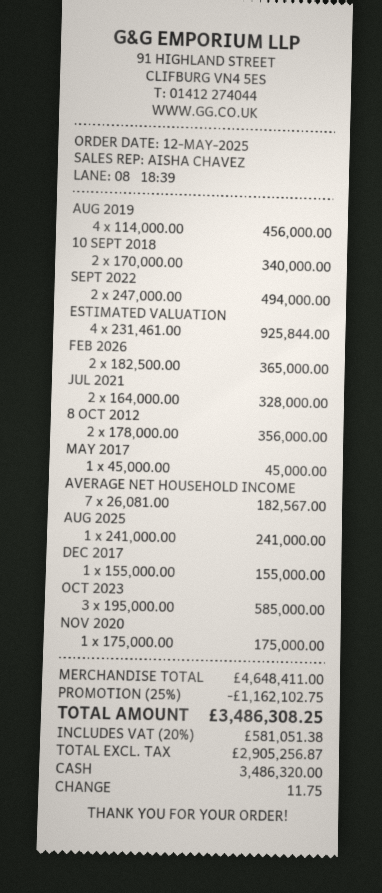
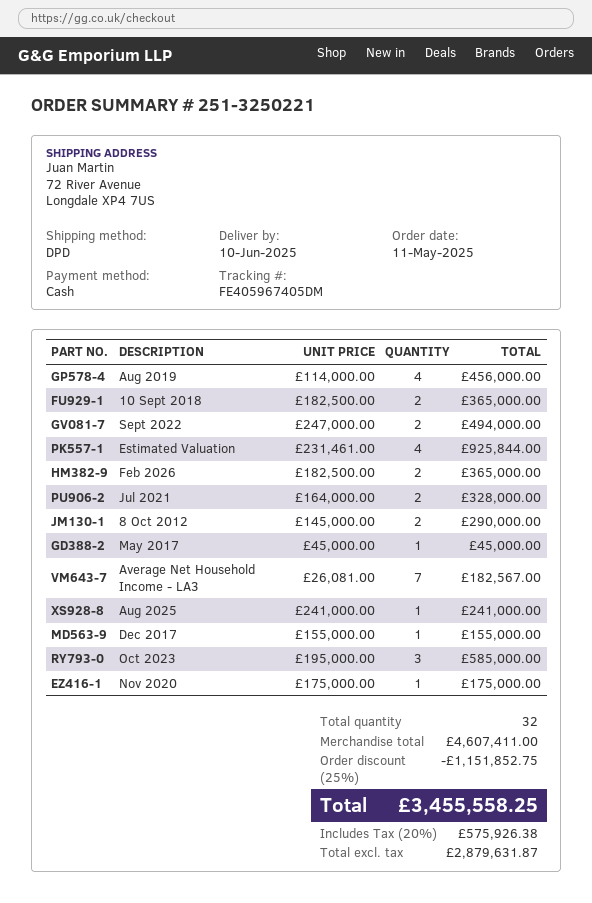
order date: 2025-05-12 -> 2025-05-11
10 SEPT 2018: 2 x 170000.00 = 340000.00 -> 2 x 182500.00 = 365000.00
8 OCT 2012: 2 x 178000.00 = 356000.00 -> 2 x 145000.00 = 290000.00
subtotal: 4648411.00 -> 4607411.00
discount: 25% = 1162102.75 -> 25% = 1151852.75
net: 2905256.87 -> 2879631.87
tax: 20% = 581051.38 -> 20% = 575926.38
total: 3486308.25 -> 3455558.25

